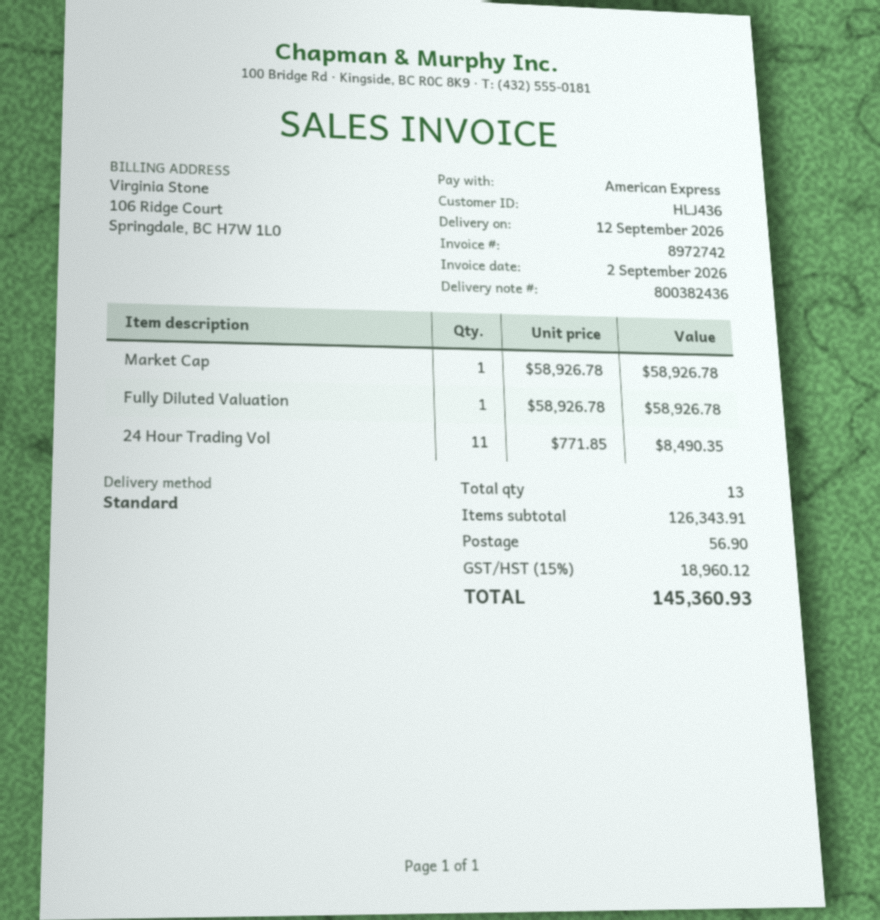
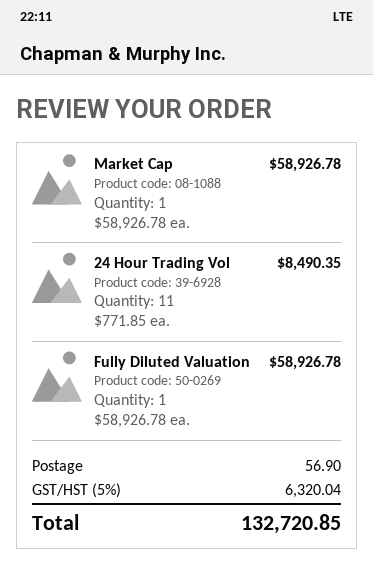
tax: 15% = 18960.12 -> 5% = 6320.04
total: 145360.93 -> 132720.85

